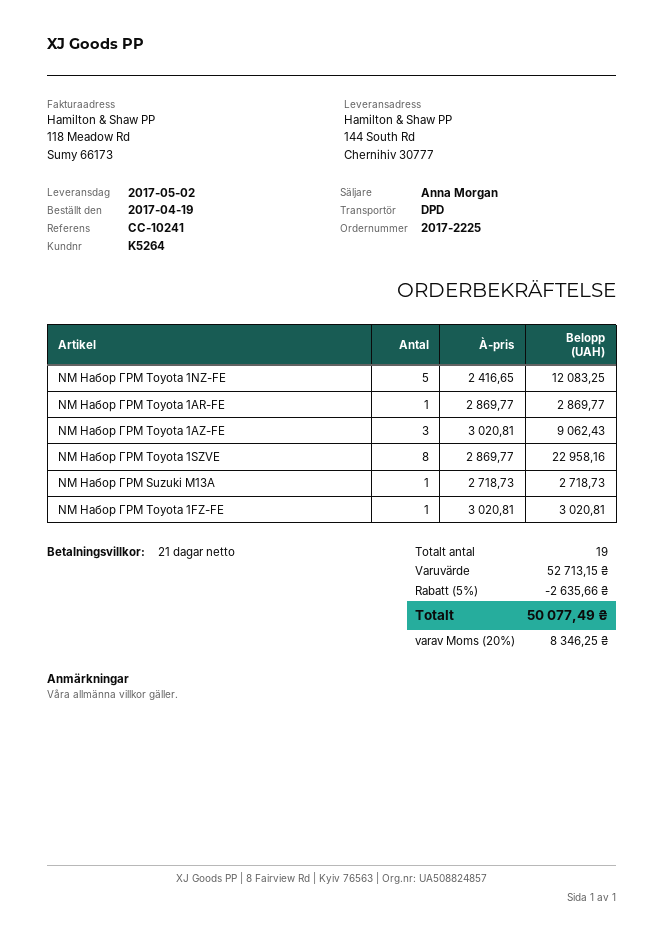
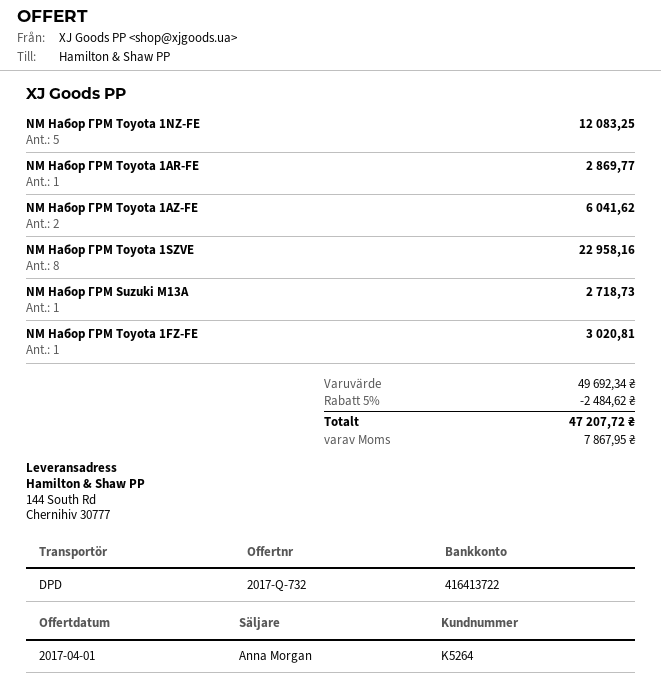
NM Набор ГРМ Toyota 1AZ-FE: 3 for 9062.43 -> 2 for 6041.62
subtotal: 52713.15 -> 49692.34
discount: 5% = 2635.66 -> 5% = 2484.62
tax: 8346.25 -> 7867.95
total: 50077.49 -> 47207.72

